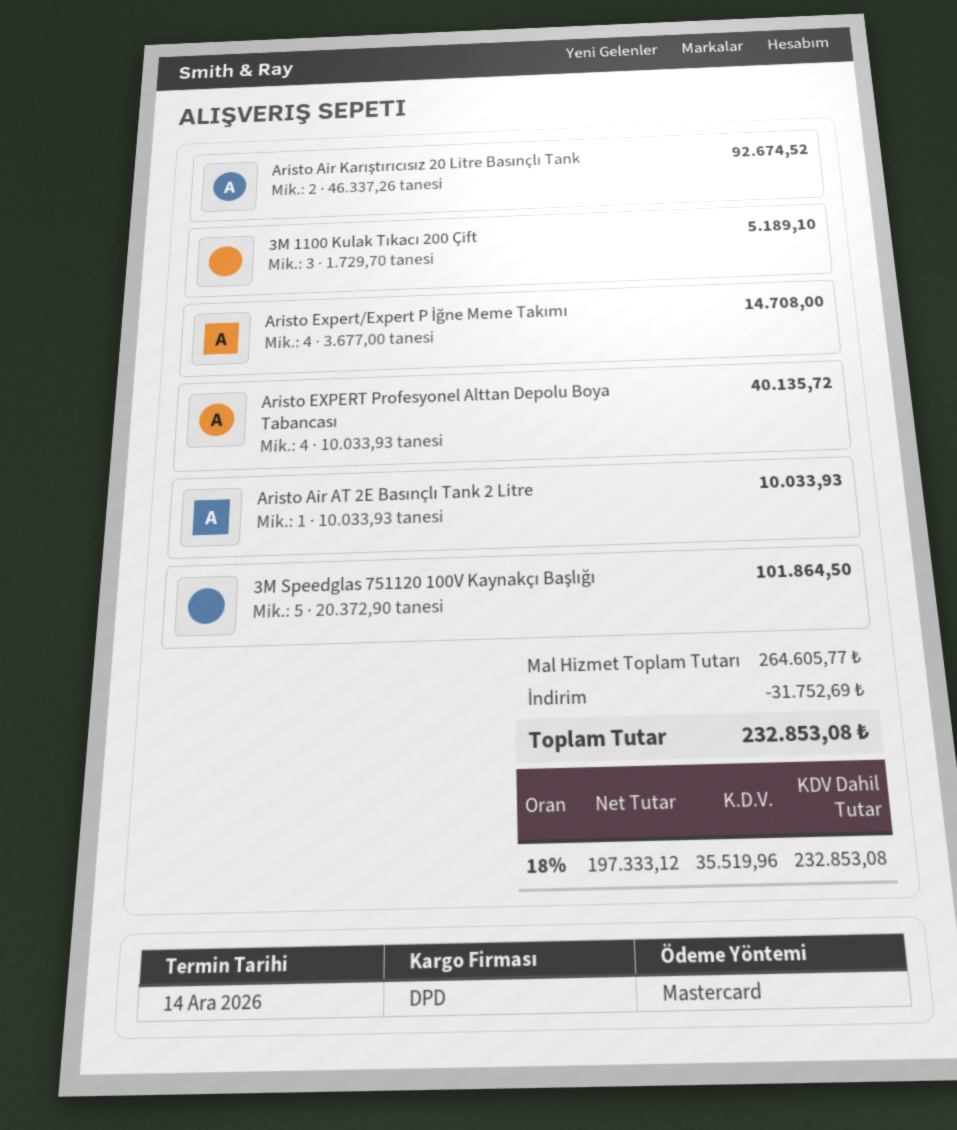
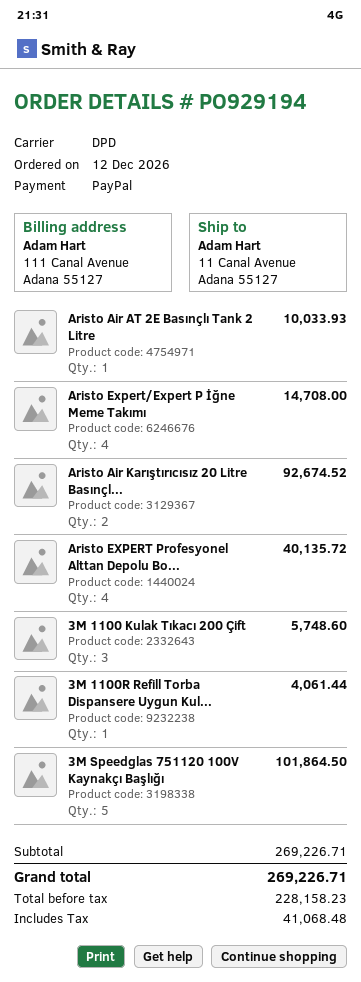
payment method: Mastercard -> PayPal
3M 1100 Kulak Tıkacı 200 Çift: 3 for 5189.10 -> 3 for 5748.60
3M 1100R Refill Torba Dispansere Uygun Kul...: none -> 1 for 4061.44
subtotal: 264605.77 -> 269226.71
discount: 31752.69 -> none
net: 197333.12 -> 228158.23
tax: 35519.96 -> 41068.48
total: 232853.08 -> 269226.71

